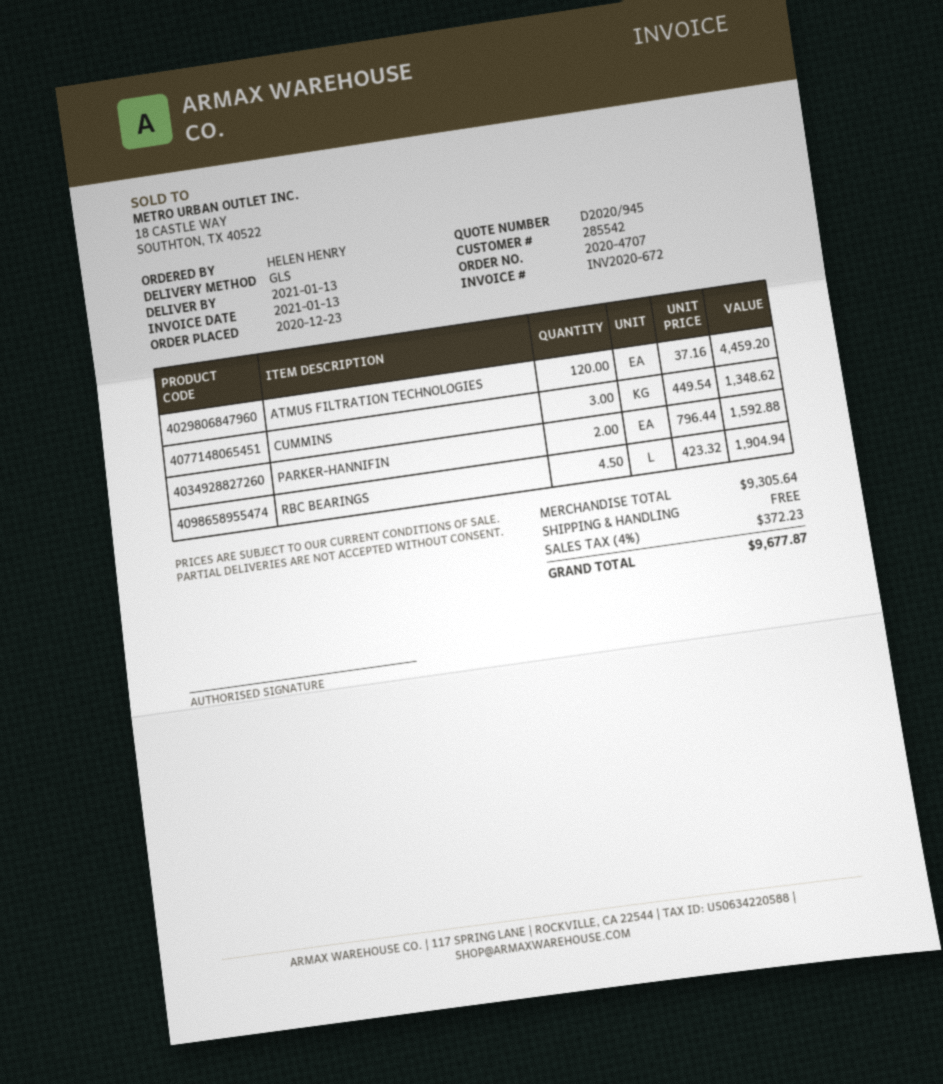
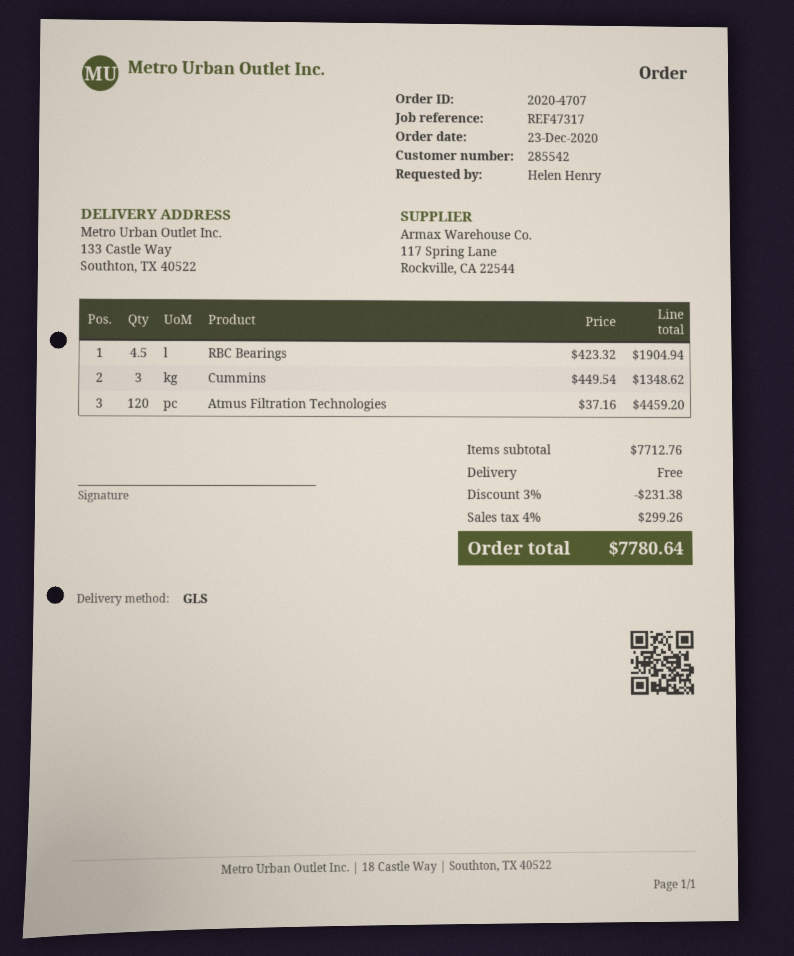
PARKER-HANNIFIN: 2 x 796.44 = 1592.88 -> none
subtotal: 9305.64 -> 7712.76
discount: none -> 3% = 231.38
tax: 4% = 372.23 -> 4% = 299.26
total: 9677.87 -> 7780.64

